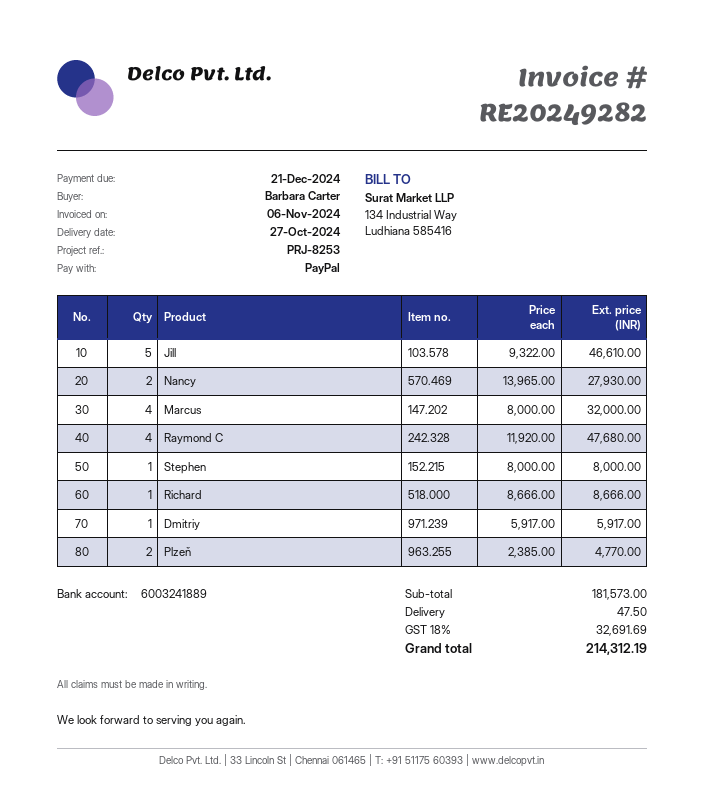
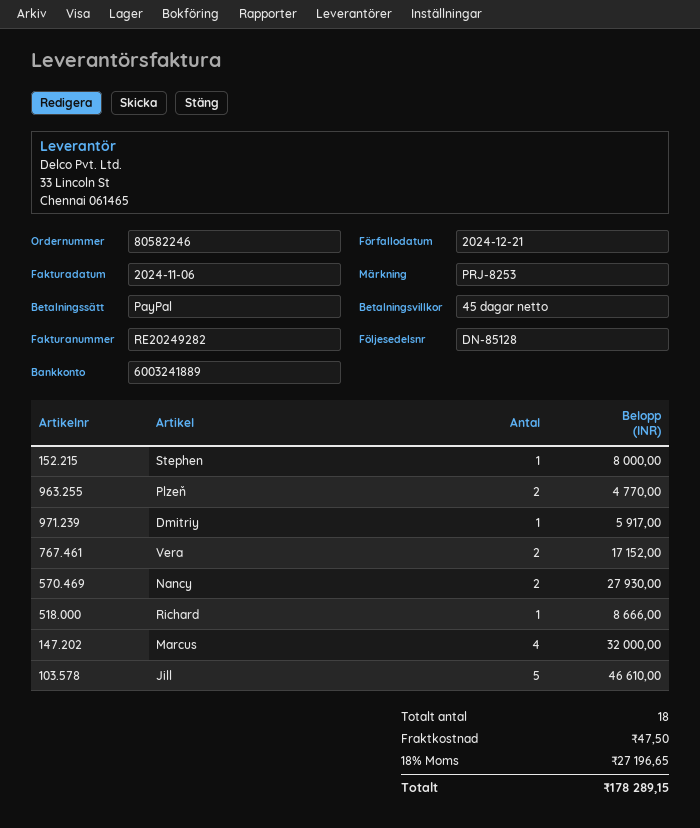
Raymond C: 4 for 47680.00 -> none
Vera: none -> 2 for 17152.00
tax: 18% = 32691.69 -> 18% = 27196.65
total: 214312.19 -> 178289.15

